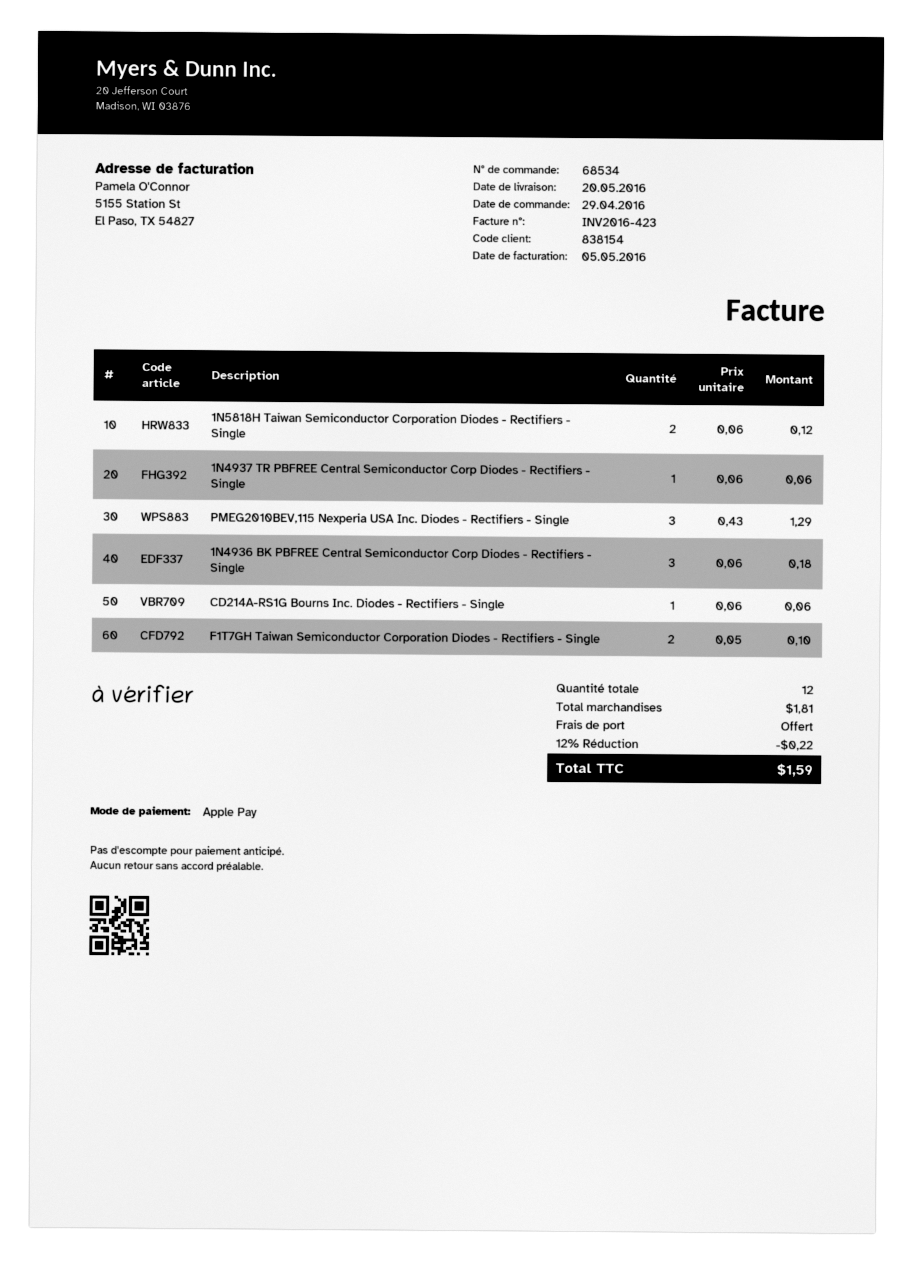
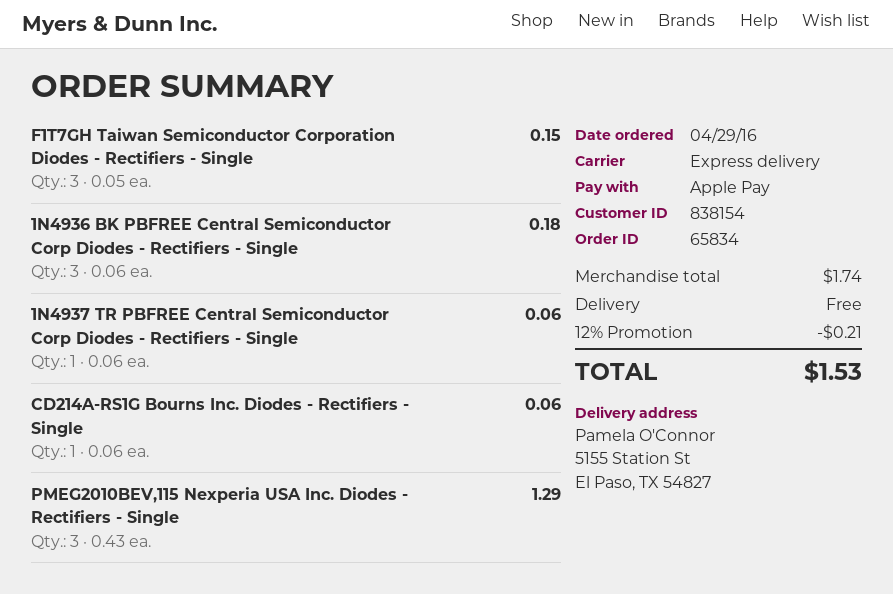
order number: 68534 -> 65834
1N5818H Taiwan Semiconductor Corporation Diodes - Rectifiers - Single: 2 x 0.06 = 0.12 -> none
F1T7GH Taiwan Semiconductor Corporation Diodes - Rectifiers - Single: 2 x 0.05 = 0.10 -> 3 x 0.05 = 0.15
subtotal: 1.81 -> 1.74
discount: 12% = 0.22 -> 12% = 0.21
total: 1.59 -> 1.53

